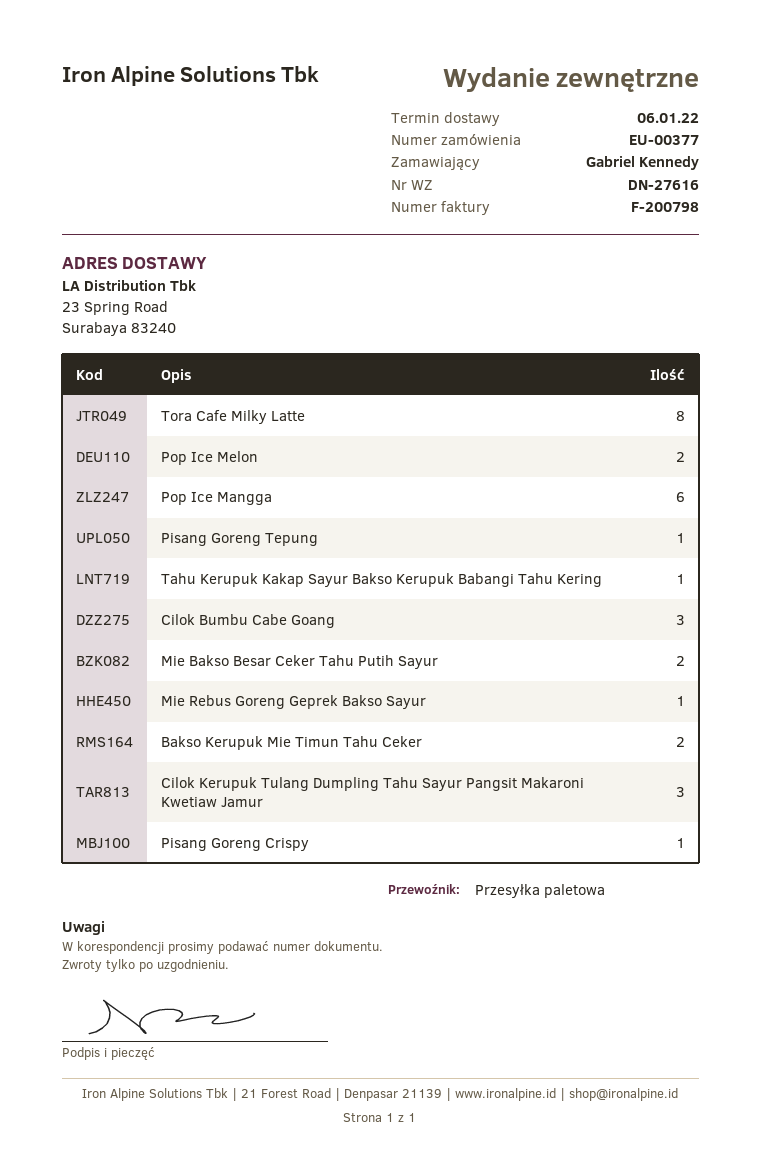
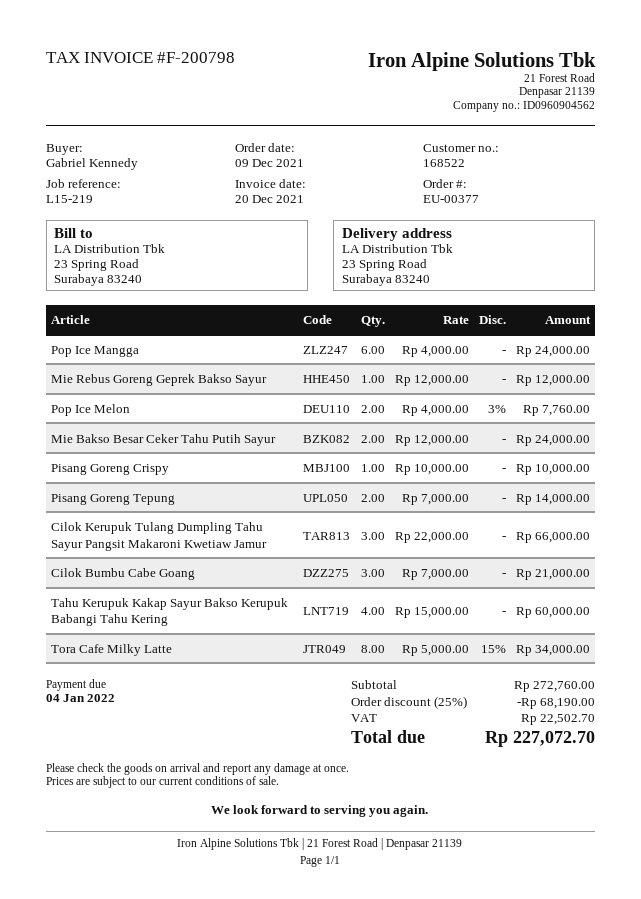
Pisang Goreng Tepung: 1 -> 2
Tahu Kerupuk Kakap Sayur Bakso Kerupuk Babangi Tahu Kering: 1 -> 4
Bakso Kerupuk Mie Timun Tahu Ceker: 2 -> none

